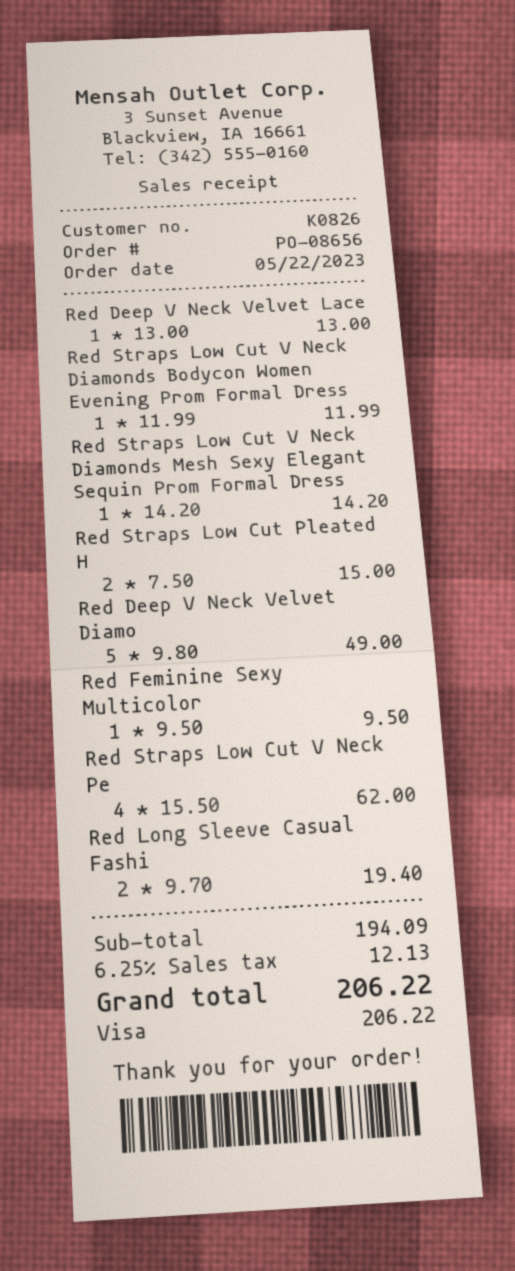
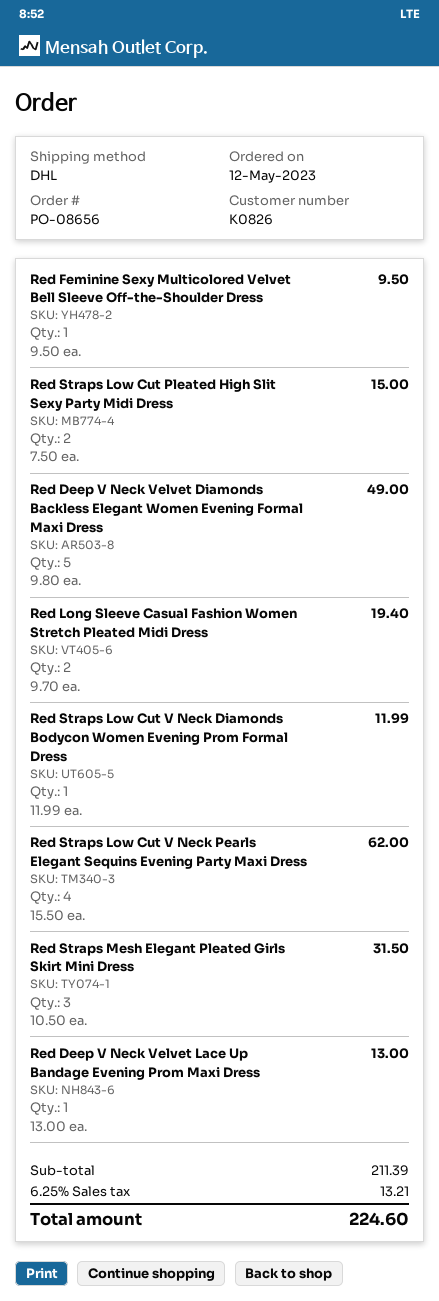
order date: 2023-05-22 -> 2023-05-12
Red Straps Low Cut V Neck Diamonds Mesh Sexy Elegant Sequin Prom Formal Dress: 1 x 14.20 = 14.20 -> none
Red Straps Mesh Elegant Pleated Girls Skirt Mini Dress: none -> 3 x 10.50 = 31.50
subtotal: 194.09 -> 211.39
tax: 6.25% = 12.13 -> 6.25% = 13.21
total: 206.22 -> 224.60

